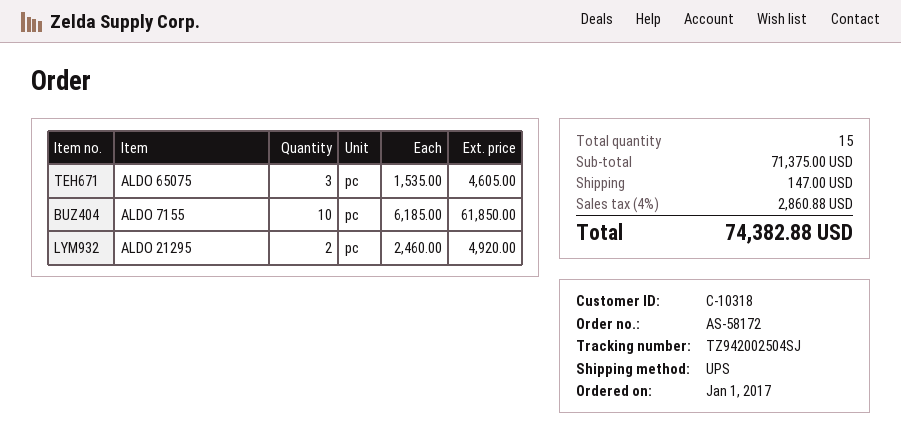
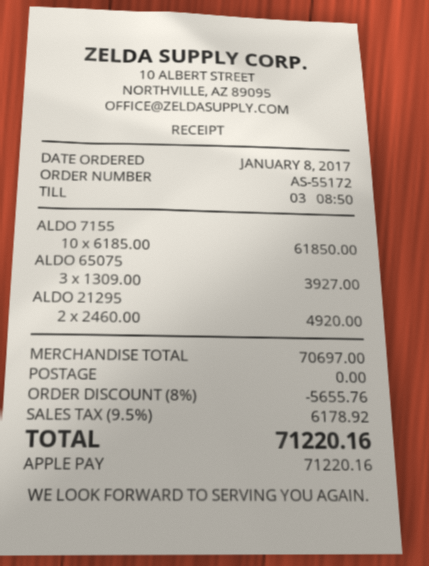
order number: AS-58172 -> AS-55172
order date: 2017-01-01 -> 2017-01-08
ALDO 65075: 3 x 1535.00 = 4605.00 -> 3 x 1309.00 = 3927.00
subtotal: 71375.00 -> 70697.00
discount: none -> 8% = 5655.76
shipping: 147.00 -> 0.00
tax: 4% = 2860.88 -> 9.5% = 6178.92
total: 74382.88 -> 71220.16

